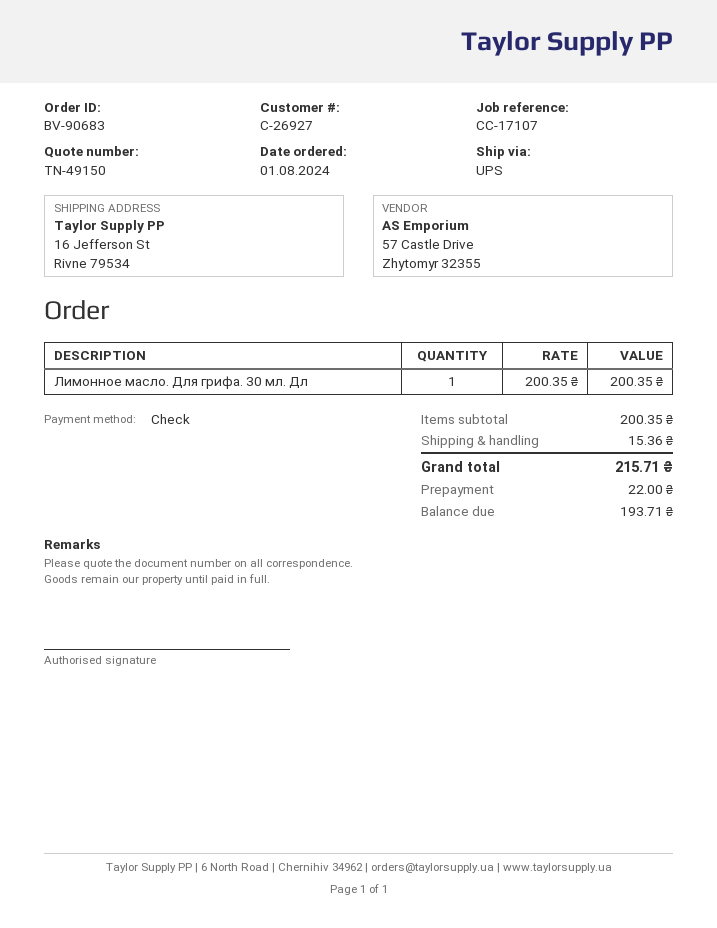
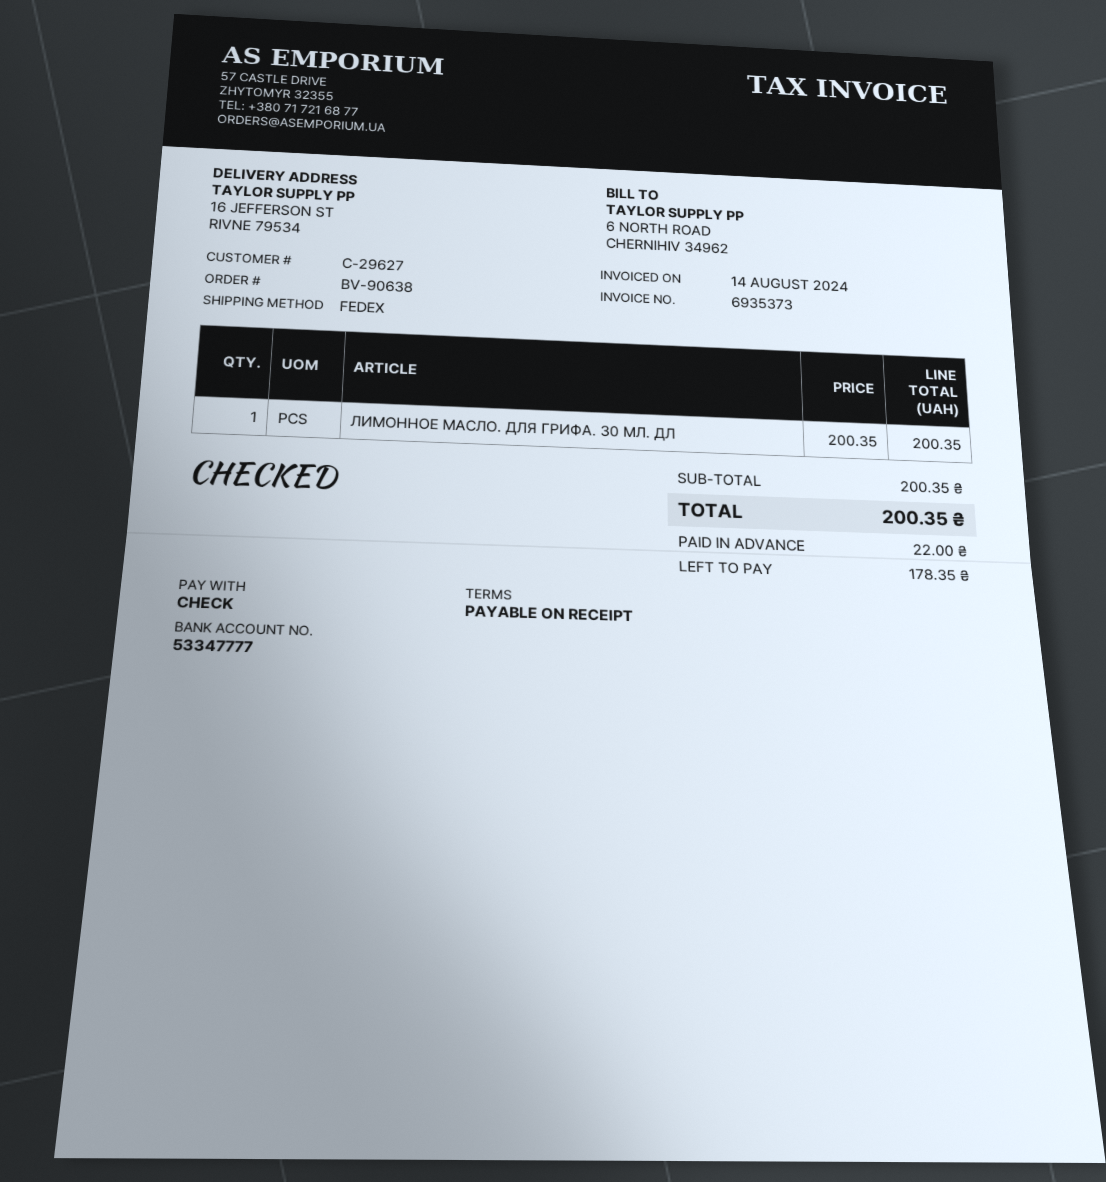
order number: BV-90683 -> BV-90638
customer number: C-26927 -> C-29627
shipping method: UPS -> FedEx
shipping: 15.36 -> none
total: 215.71 -> 200.35
balance: 193.71 -> 178.35

